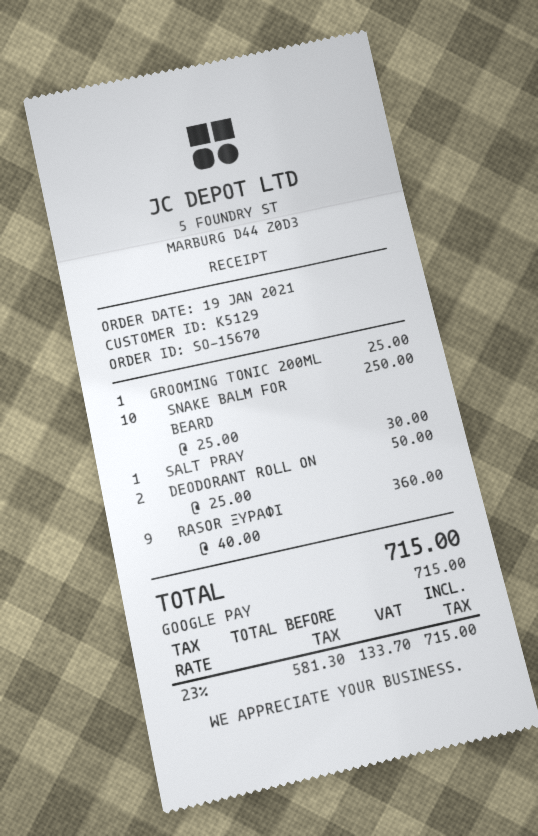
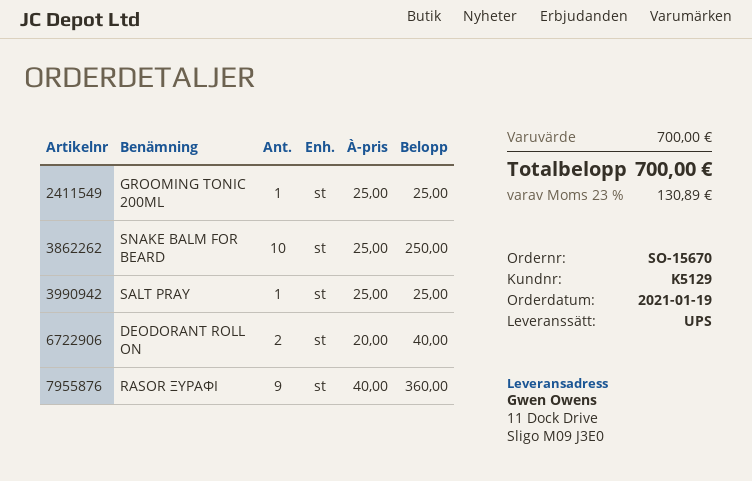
SALT PRAY: 1 x 30.00 = 30.00 -> 1 x 25.00 = 25.00
DEODORANT ROLL ON: 2 x 25.00 = 50.00 -> 2 x 20.00 = 40.00
tax: 23% = 133.70 -> 23% = 130.89
total: 715.00 -> 700.00

